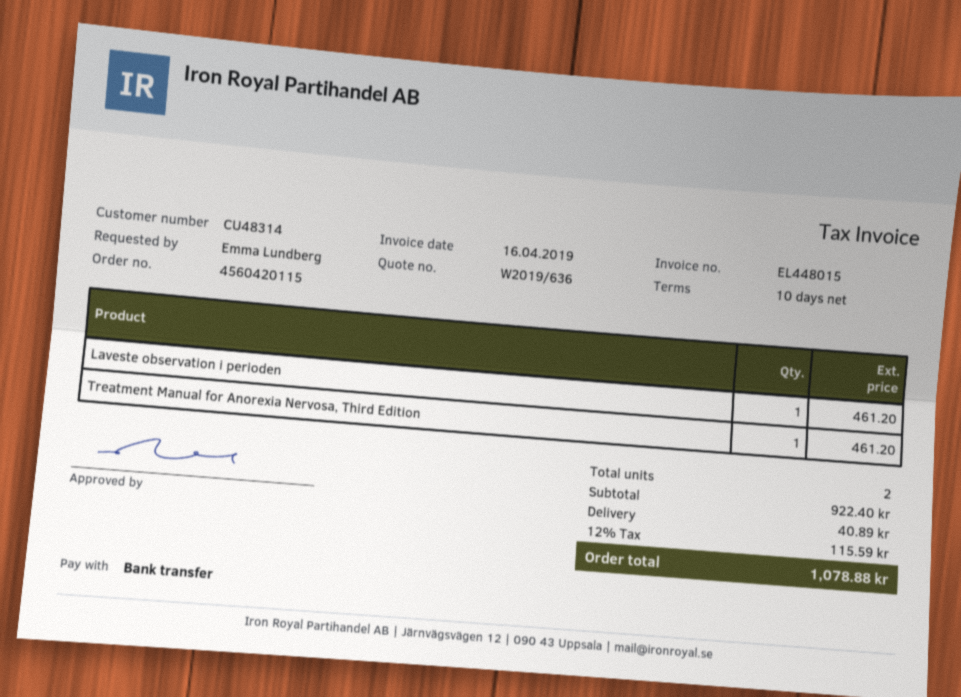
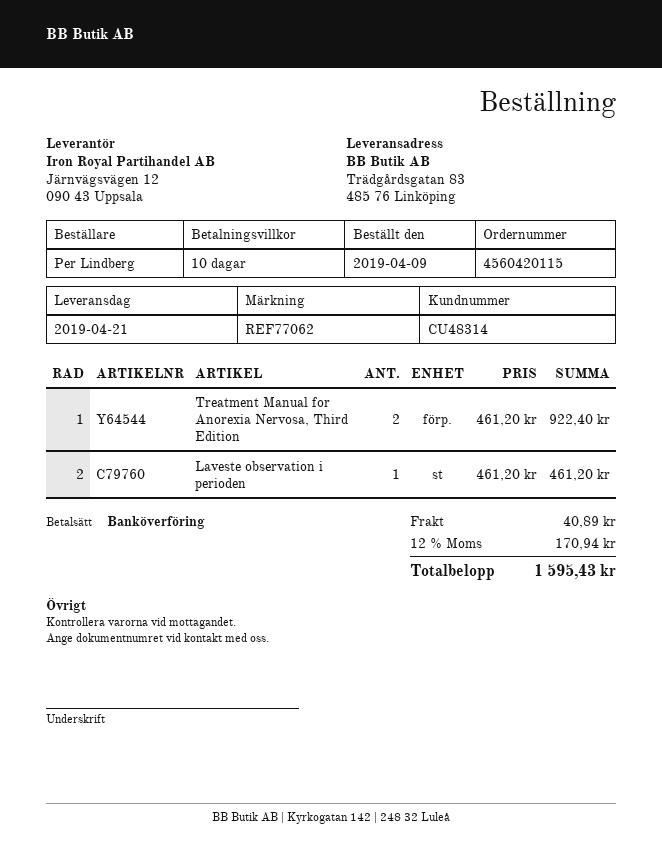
ordered by: Emma Lundberg -> Per Lindberg
Treatment Manual for Anorexia Nervosa, Third Edition: 1 for 461.20 -> 2 for 922.40
tax: 12% = 115.59 -> 12% = 170.94
total: 1078.88 -> 1595.43

